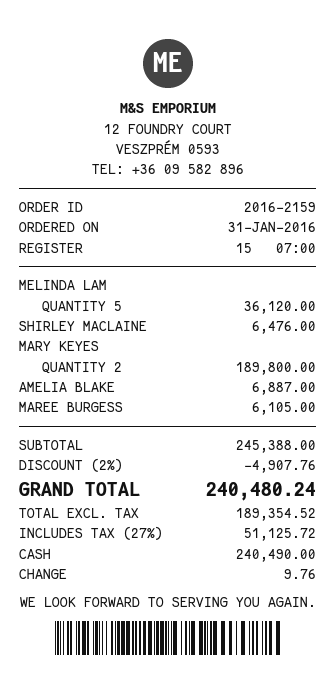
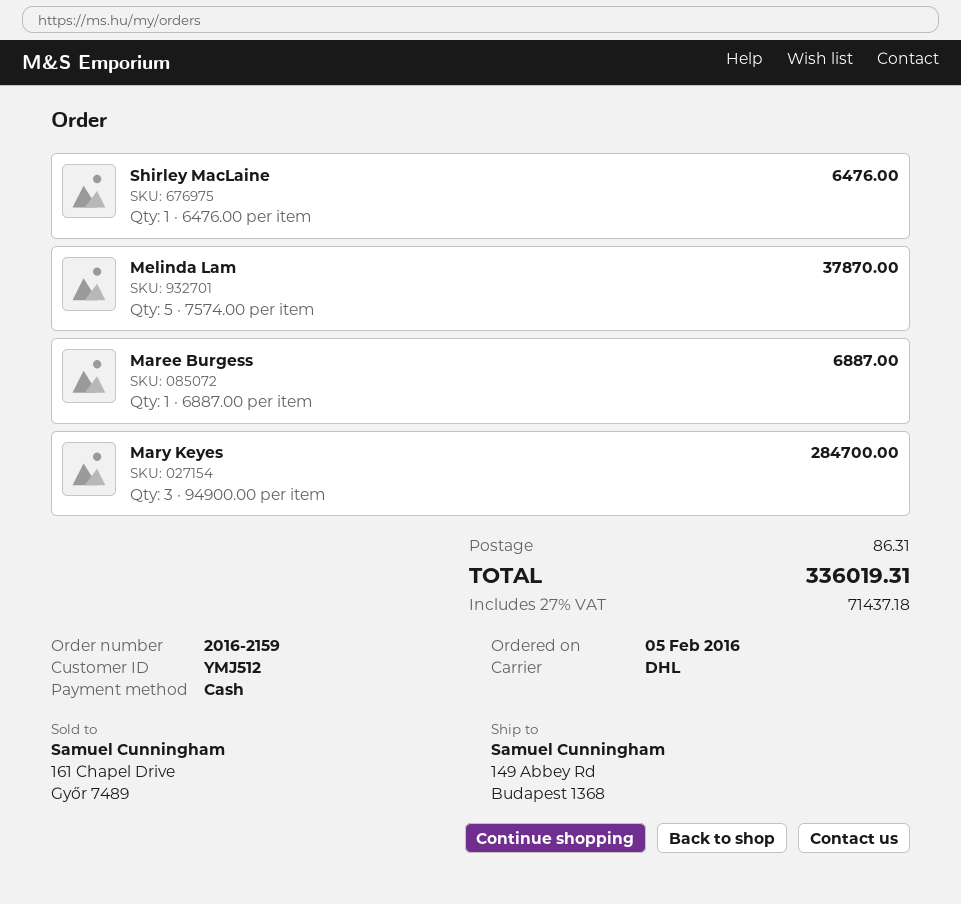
order date: 2016-01-31 -> 2016-02-05
MELINDA LAM: 5 for 36120.00 -> 5 for 37870.00
MARY KEYES: 2 for 189800.00 -> 3 for 284700.00
AMELIA BLAKE: 1 for 6887.00 -> none
MAREE BURGESS: 1 for 6105.00 -> 1 for 6887.00
discount: 2% = 4907.76 -> none
shipping: none -> 86.31
tax: 27% = 51125.72 -> 27% = 71437.18
total: 240480.24 -> 336019.31

